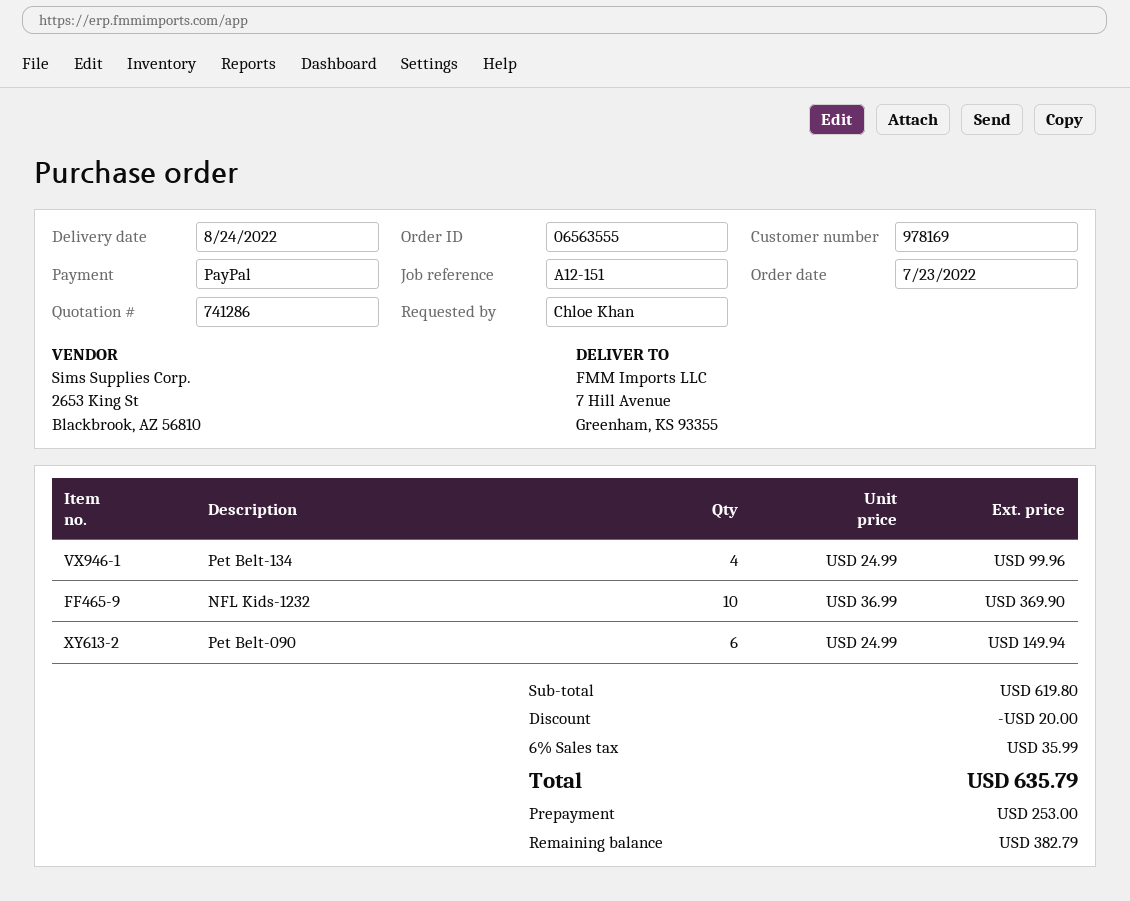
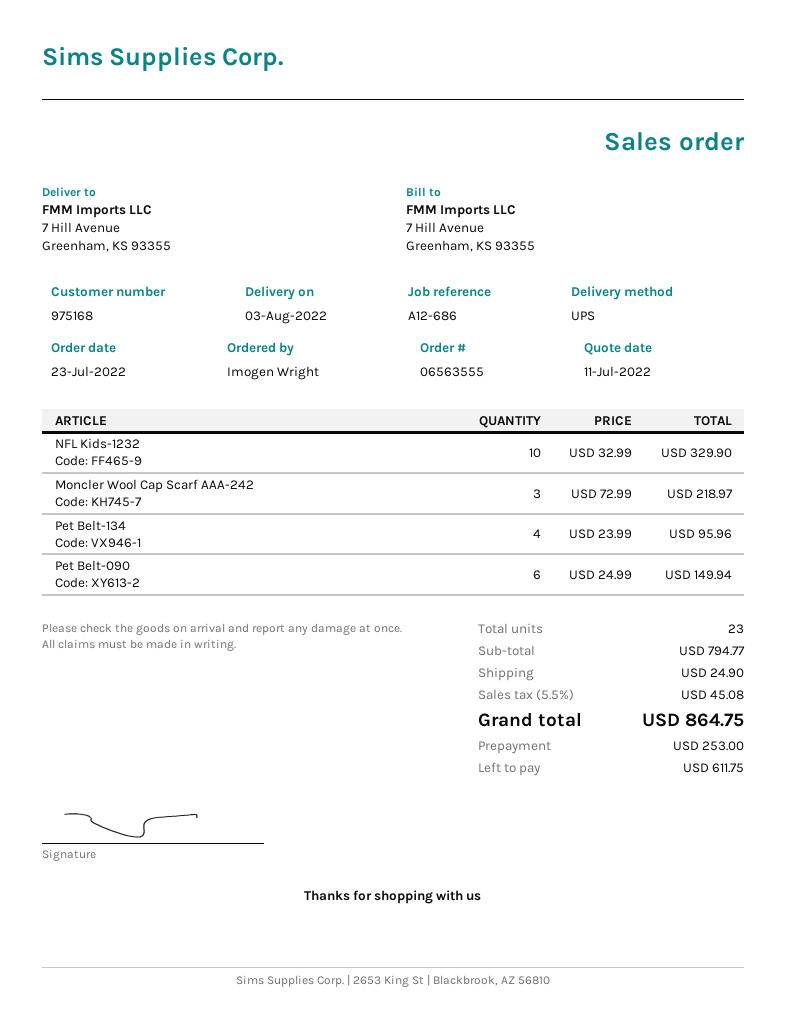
delivery date: 2022-08-24 -> 2022-08-03
customer number: 978169 -> 975168
reference: A12-151 -> A12-686
ordered by: Chloe Khan -> Imogen Wright
Pet Belt-134: 4 x 24.99 = 99.96 -> 4 x 23.99 = 95.96
NFL Kids-1232: 10 x 36.99 = 369.90 -> 10 x 32.99 = 329.90
Moncler Wool Cap Scarf AAA-242: none -> 3 x 72.99 = 218.97
subtotal: 619.80 -> 794.77
discount: 20.00 -> none
shipping: none -> 24.90
tax: 6% = 35.99 -> 5.5% = 45.08
total: 635.79 -> 864.75
balance: 382.79 -> 611.75

